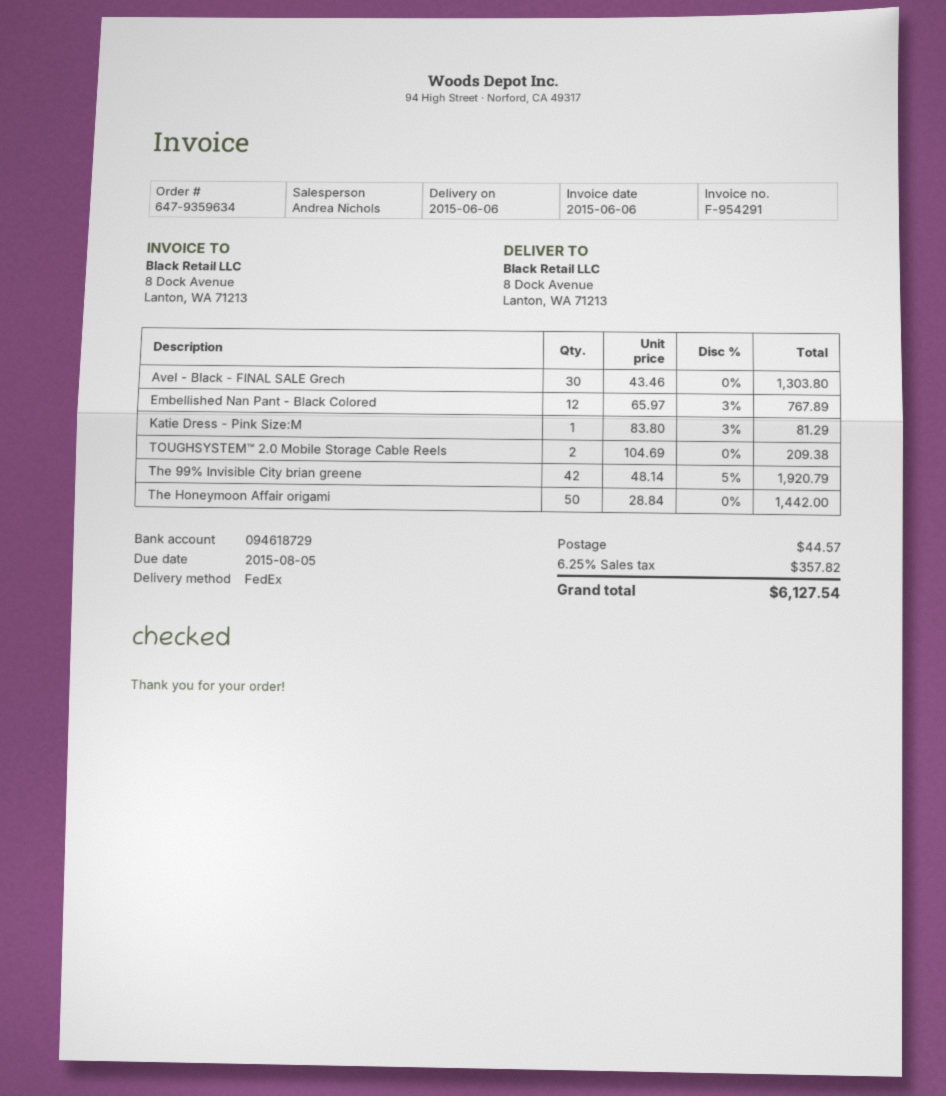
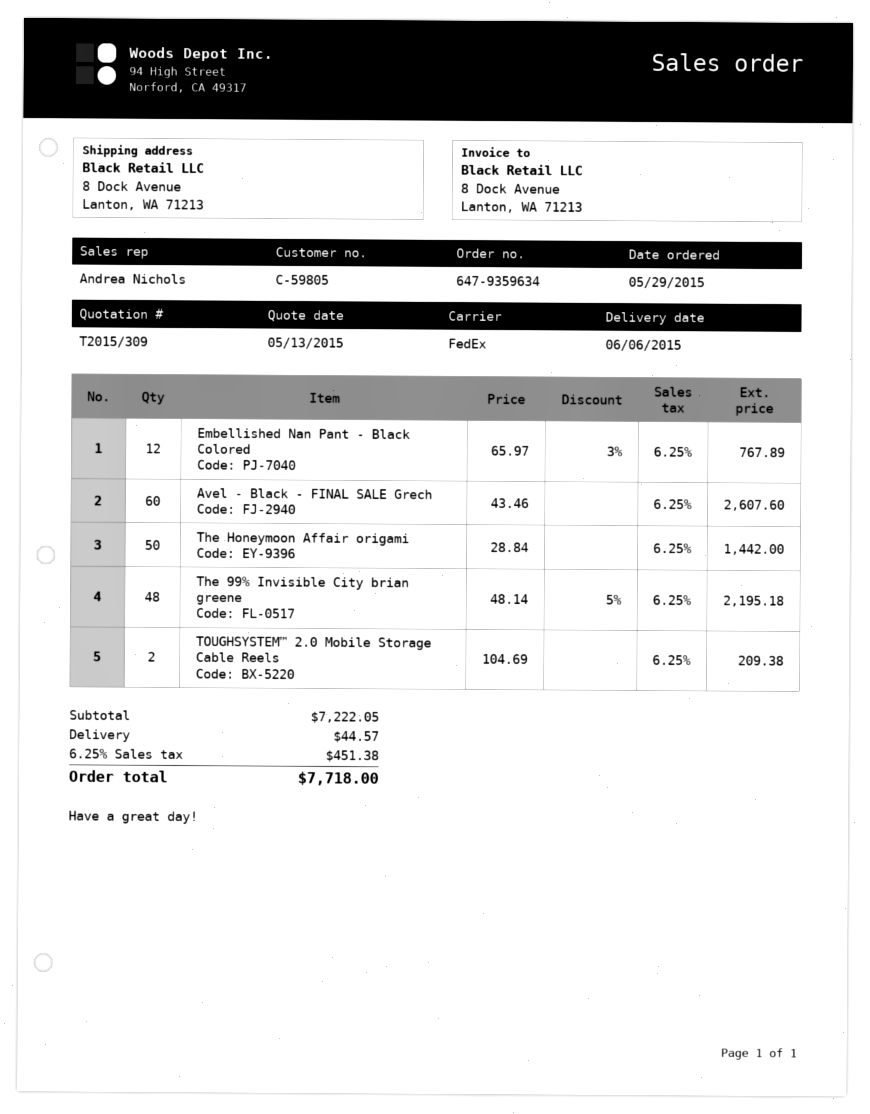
Avel - Black - FINAL SALE Grech: 30 x 43.46 = 1303.80 -> 60 x 43.46 = 2607.60
Katie Dress - Pink Size:M: 1 x 83.80 - 3% = 81.29 -> none
The 99% Invisible City brian greene: 42 x 48.14 - 5% = 1920.79 -> 48 x 48.14 - 5% = 2195.18
tax: 6.25% = 357.82 -> 6.25% = 451.38
total: 6127.54 -> 7718.00

